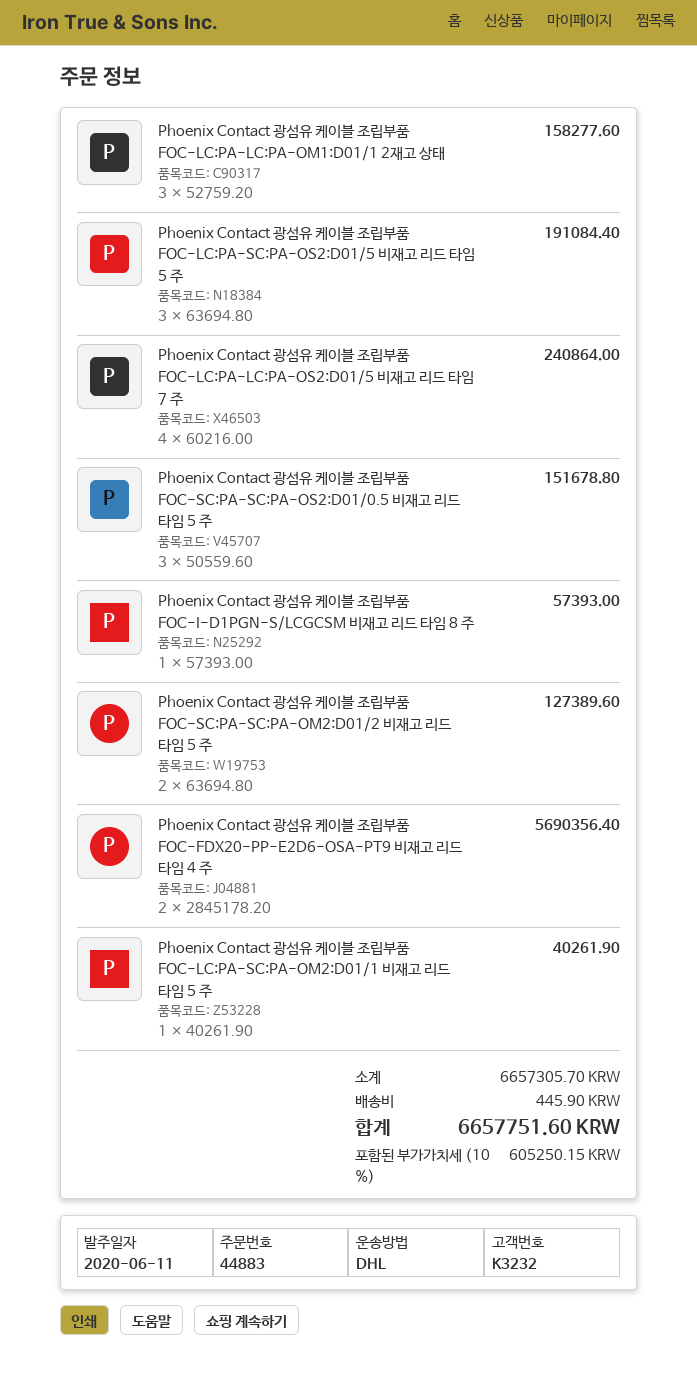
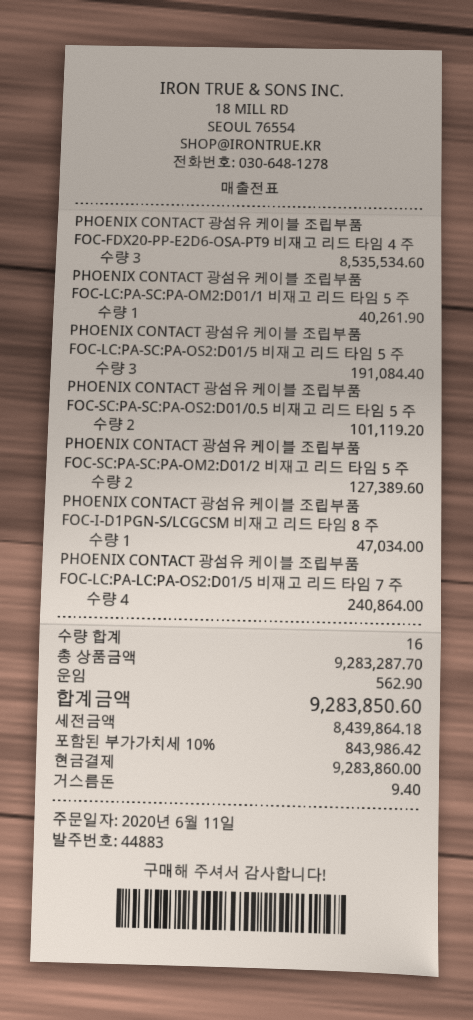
Phoenix Contact 광섬유 케이블 조립부품 FOC-LC:PA-LC:PA-OM1:D01/1 2재고 상태: 3 for 158277.60 -> none
Phoenix Contact 광섬유 케이블 조립부품 FOC-SC:PA-SC:PA-OS2:D01/0.5 비재고 리드 타임 5 주: 3 for 151678.80 -> 2 for 101119.20
Phoenix Contact 광섬유 케이블 조립부품 FOC-I-D1PGN-S/LCGCSM 비재고 리드 타임 8 주: 1 for 57393.00 -> 1 for 47034.00
Phoenix Contact 광섬유 케이블 조립부품 FOC-FDX20-PP-E2D6-OSA-PT9 비재고 리드 타임 4 주: 2 for 5690356.40 -> 3 for 8535534.60
subtotal: 6657305.70 -> 9283287.70
shipping: 445.90 -> 562.90
tax: 10% = 605250.15 -> 10% = 843986.42
total: 6657751.60 -> 9283850.60

